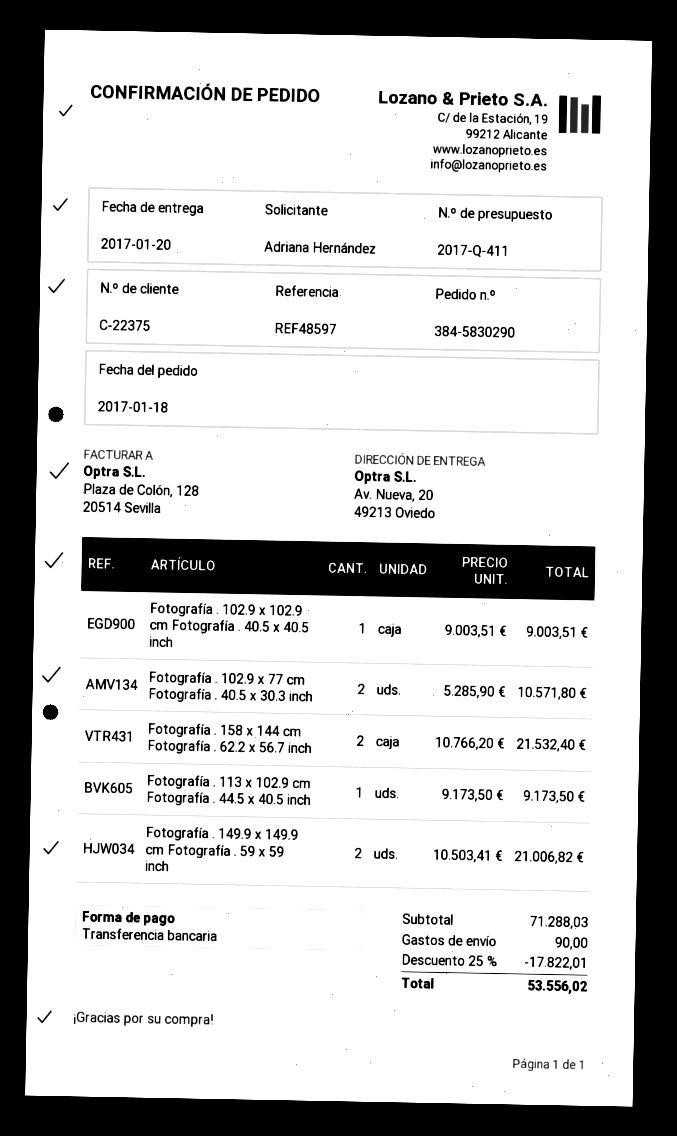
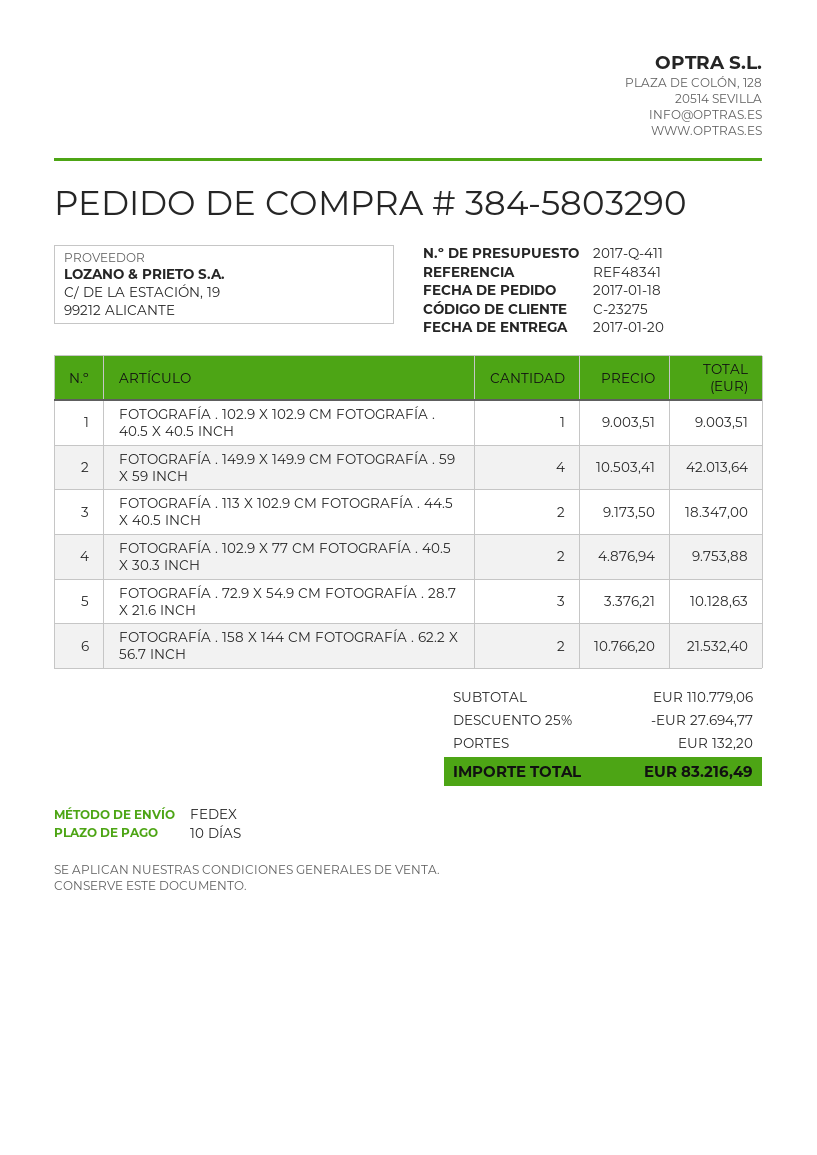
order number: 384-5830290 -> 384-5803290
customer number: C-22375 -> C-23275
reference: REF48597 -> REF48341
Fotografía . 102.9 x 77 cm Fotografía . 40.5 x 30.3 inch: 2 x 5285.90 = 10571.80 -> 2 x 4876.94 = 9753.88
Fotografía . 113 x 102.9 cm Fotografía . 44.5 x 40.5 inch: 1 x 9173.50 = 9173.50 -> 2 x 9173.50 = 18347.00
Fotografía . 149.9 x 149.9 cm Fotografía . 59 x 59 inch: 2 x 10503.41 = 21006.82 -> 4 x 10503.41 = 42013.64
FOTOGRAFÍA . 72.9 X 54.9 CM FOTOGRAFÍA . 28.7 X 21.6 INCH: none -> 3 x 3376.21 = 10128.63
subtotal: 71288.03 -> 110779.06
discount: 25% = 17822.01 -> 25% = 27694.77
shipping: 90.00 -> 132.20
total: 53556.02 -> 83216.49

